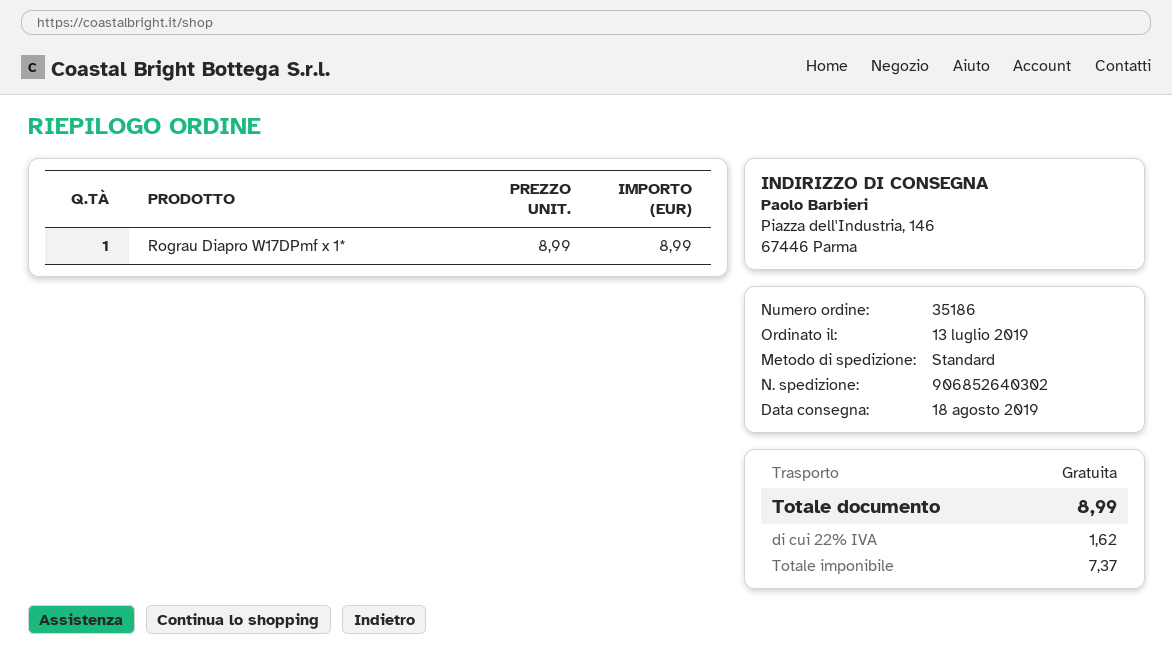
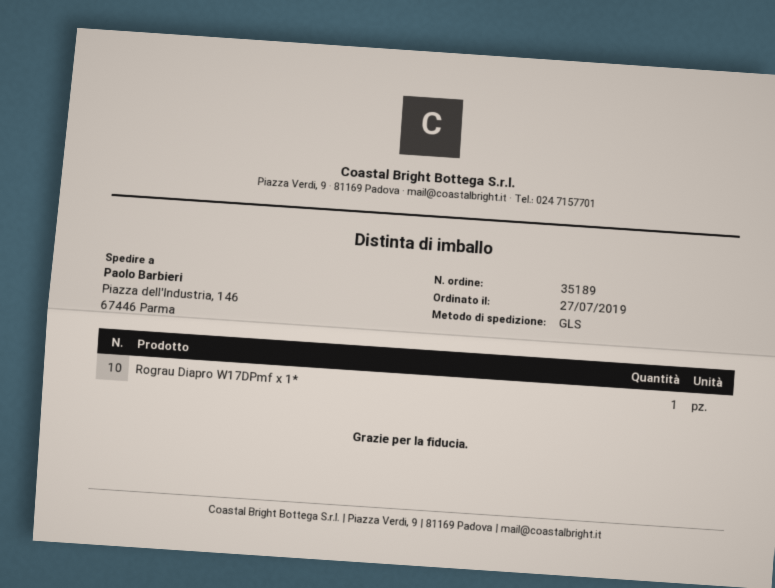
order number: 35186 -> 35189
order date: 2019-07-13 -> 2019-07-27
shipping method: standard -> GLS

